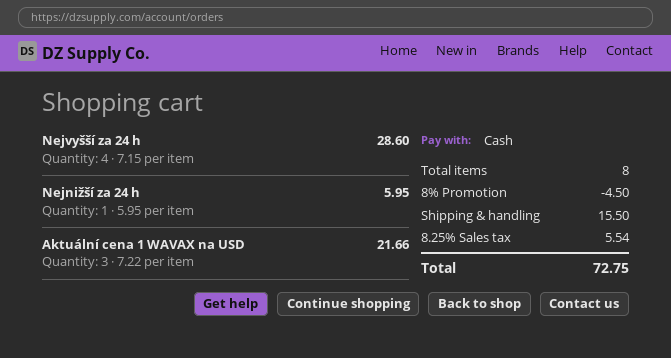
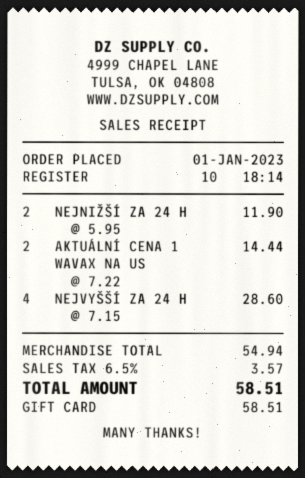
payment method: cash -> gift card
Nejnižší za 24 h: 1 x 5.95 = 5.95 -> 2 x 5.95 = 11.90
Aktuální cena 1 WAVAX na USD: 3 x 7.22 = 21.66 -> 2 x 7.22 = 14.44
discount: 8% = 4.50 -> none
shipping: 15.50 -> none
tax: 8.25% = 5.54 -> 6.5% = 3.57
total: 72.75 -> 58.51

